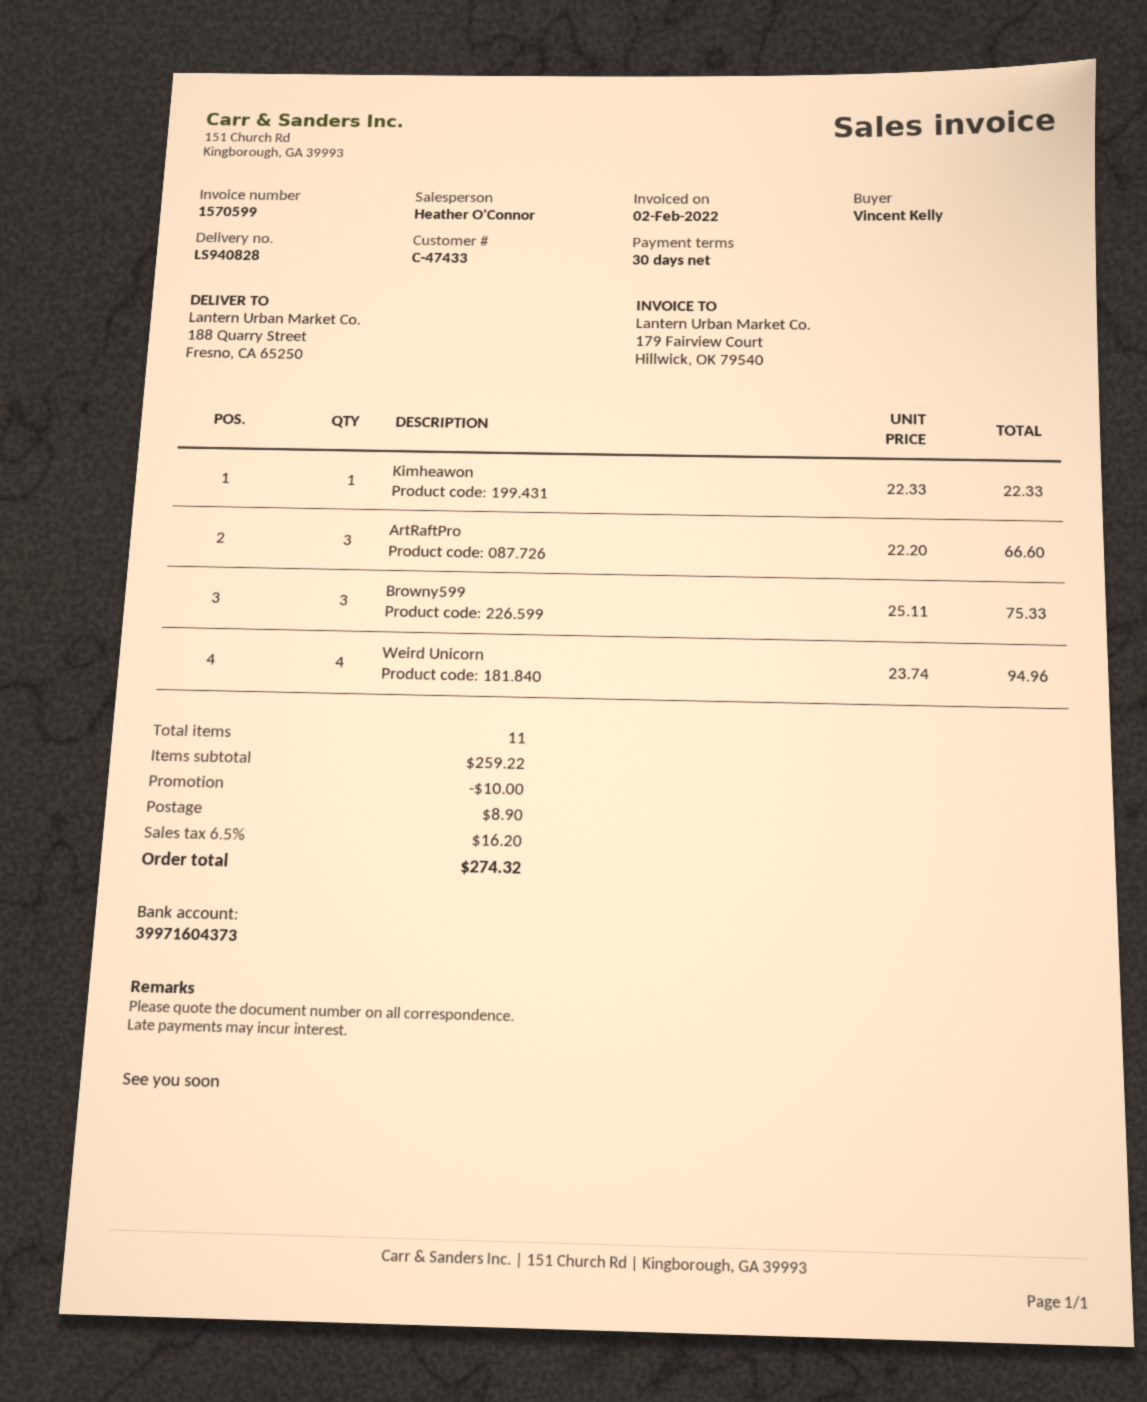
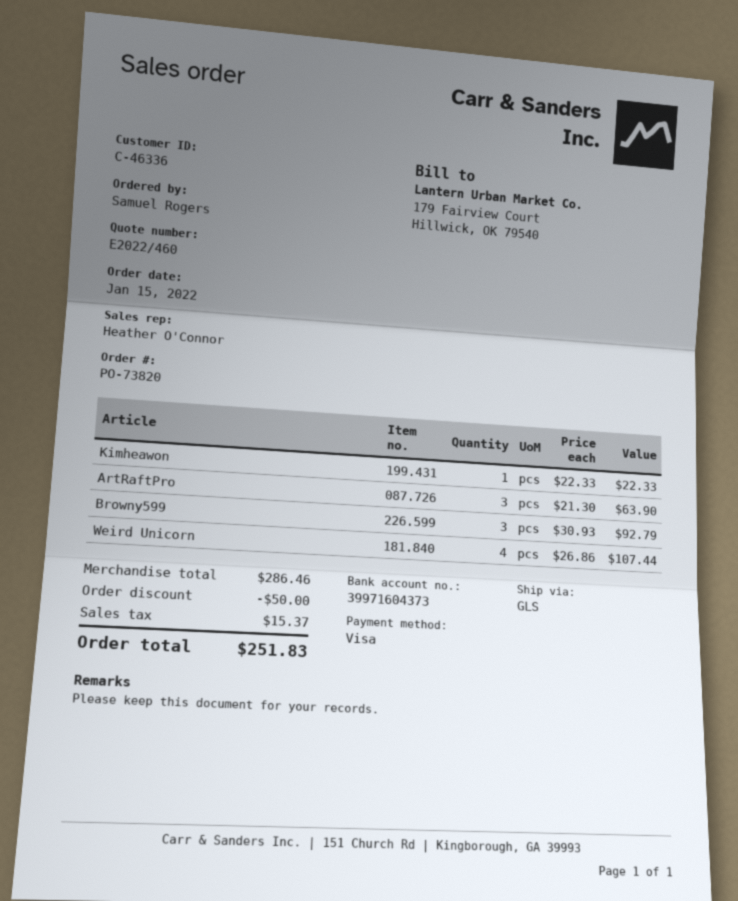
customer number: C-47433 -> C-46336
ordered by: Vincent Kelly -> Samuel Rogers
ArtRaftPro: 3 x 22.20 = 66.60 -> 3 x 21.30 = 63.90
Browny599: 3 x 25.11 = 75.33 -> 3 x 30.93 = 92.79
Weird Unicorn: 4 x 23.74 = 94.96 -> 4 x 26.86 = 107.44
subtotal: 259.22 -> 286.46
discount: 10.00 -> 50.00
shipping: 8.90 -> none
tax: 16.20 -> 15.37
total: 274.32 -> 251.83

